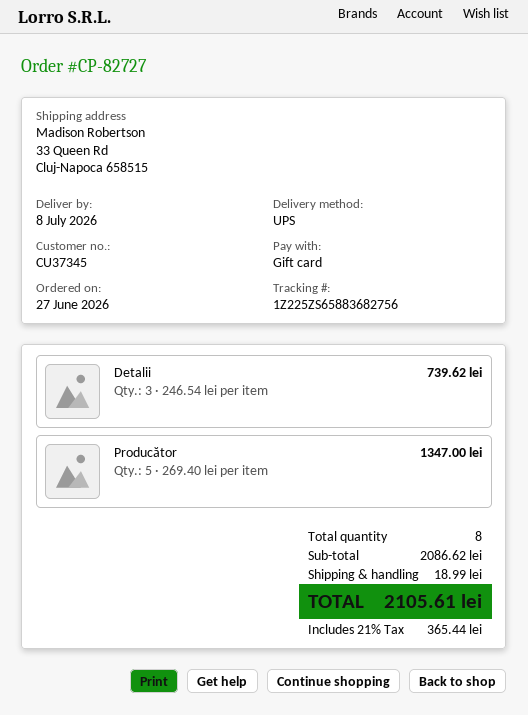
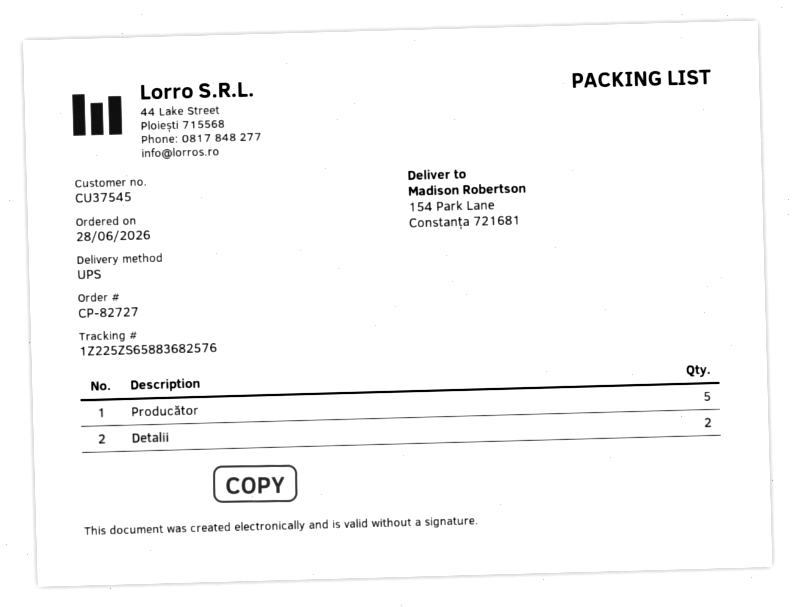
order date: 2026-06-27 -> 2026-06-28
customer number: CU37345 -> CU37545
tracking number: 1Z225ZS65883682756 -> 1Z225ZS65883682576
ship to: 33 Queen Rd, Cluj-Napoca 658515 -> 154 Park Lane, Constanța 721681
Detalii: 3 -> 2

